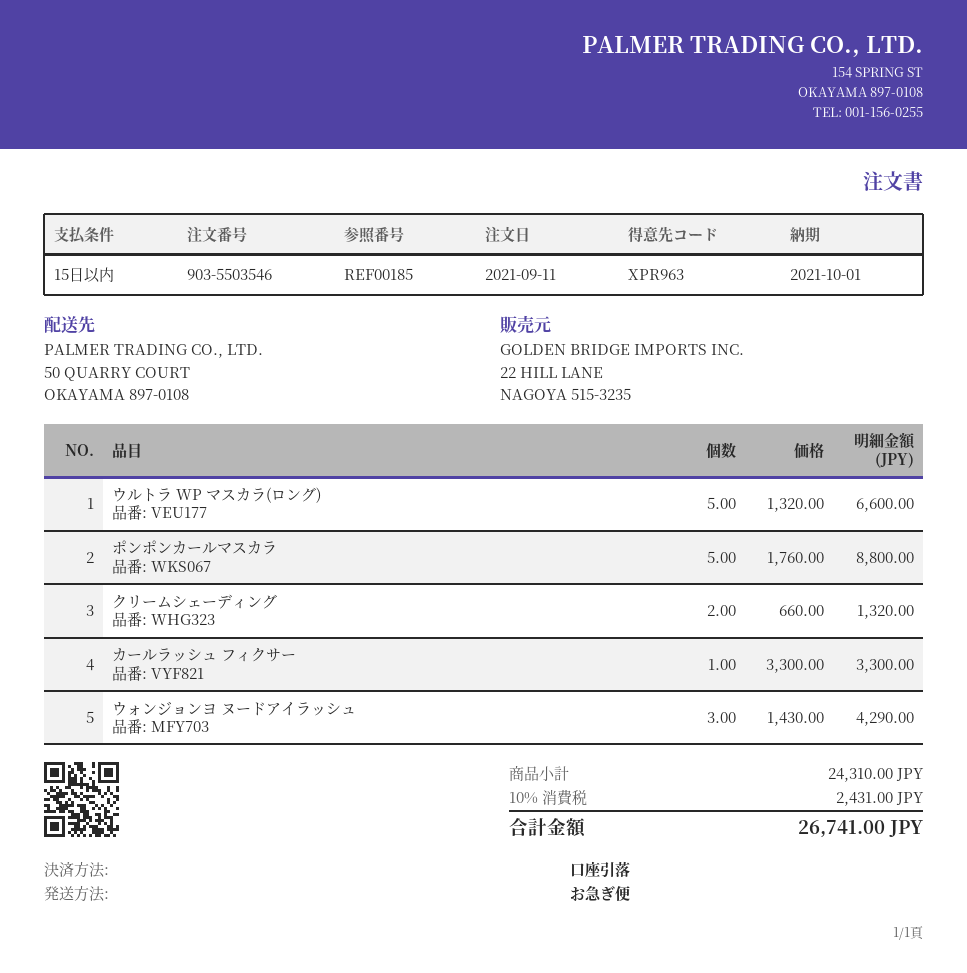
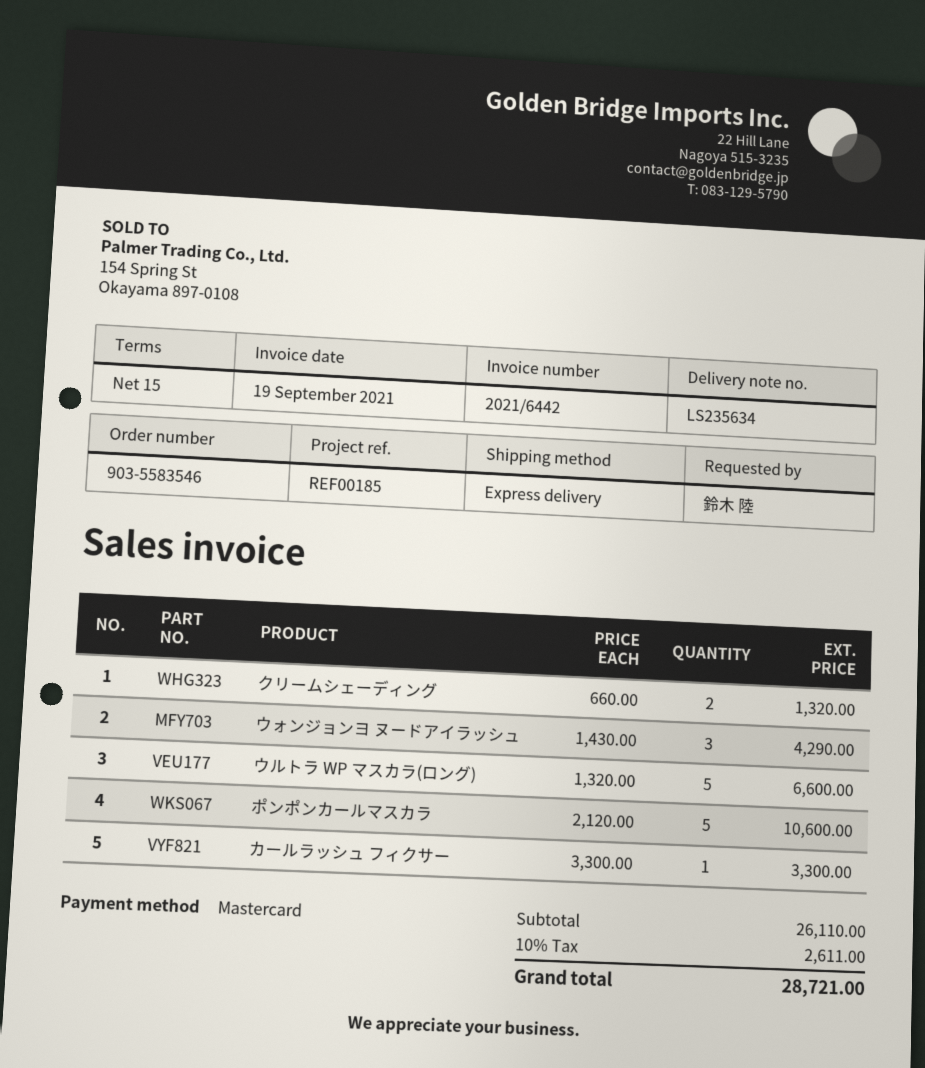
order number: 903-5503546 -> 903-5583546
payment method: direct debit -> Mastercard
ポンポンカールマスカラ: 5 x 1760.00 = 8800.00 -> 5 x 2120.00 = 10600.00
subtotal: 24310.00 -> 26110.00
tax: 10% = 2431.00 -> 10% = 2611.00
total: 26741.00 -> 28721.00

